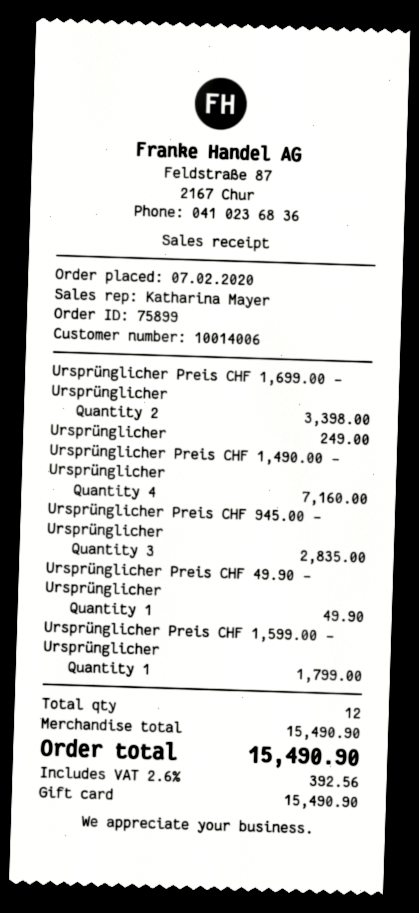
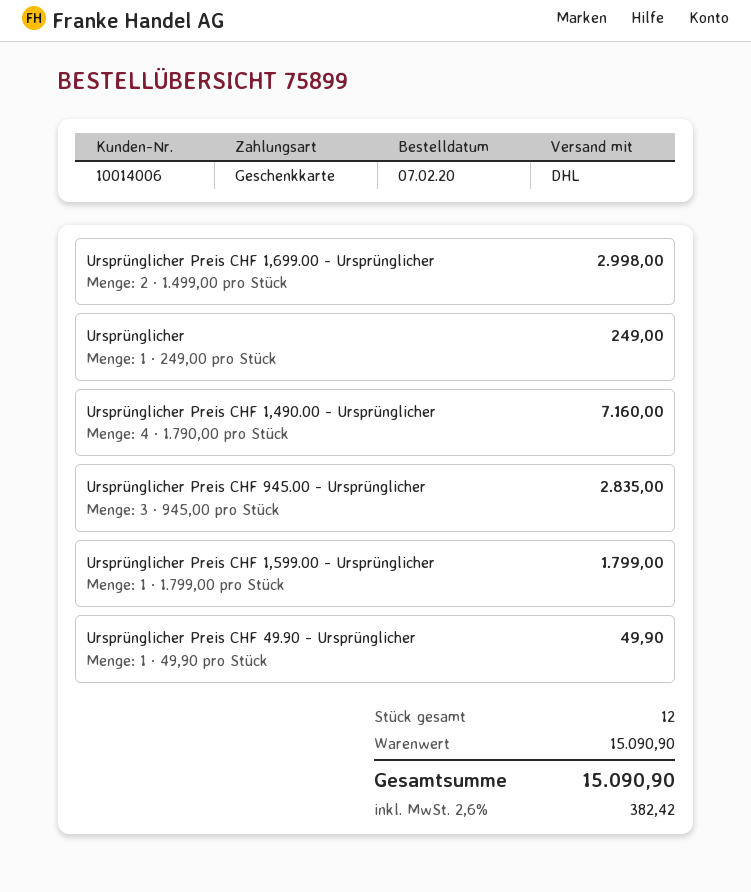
Ursprünglicher Preis CHF 1,699.00 - Ursprünglicher: 2 for 3398.00 -> 2 for 2998.00
subtotal: 15490.90 -> 15090.90
tax: 2.6% = 392.56 -> 2.6% = 382.42
total: 15490.90 -> 15090.90

